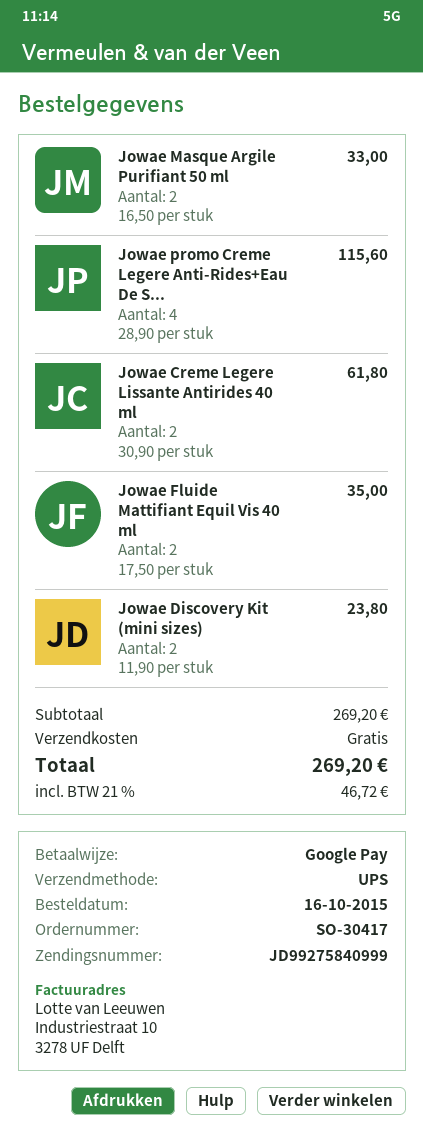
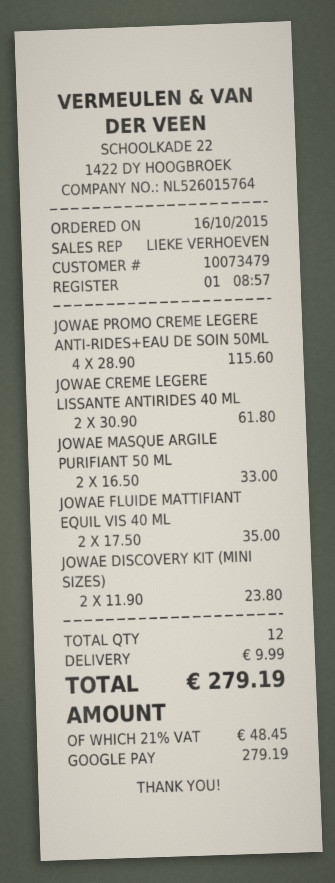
shipping: 0.00 -> 9.99
tax: 21% = 46.72 -> 21% = 48.45
total: 269.20 -> 279.19

